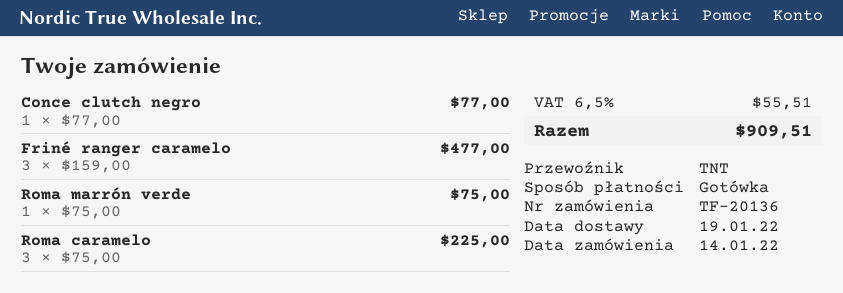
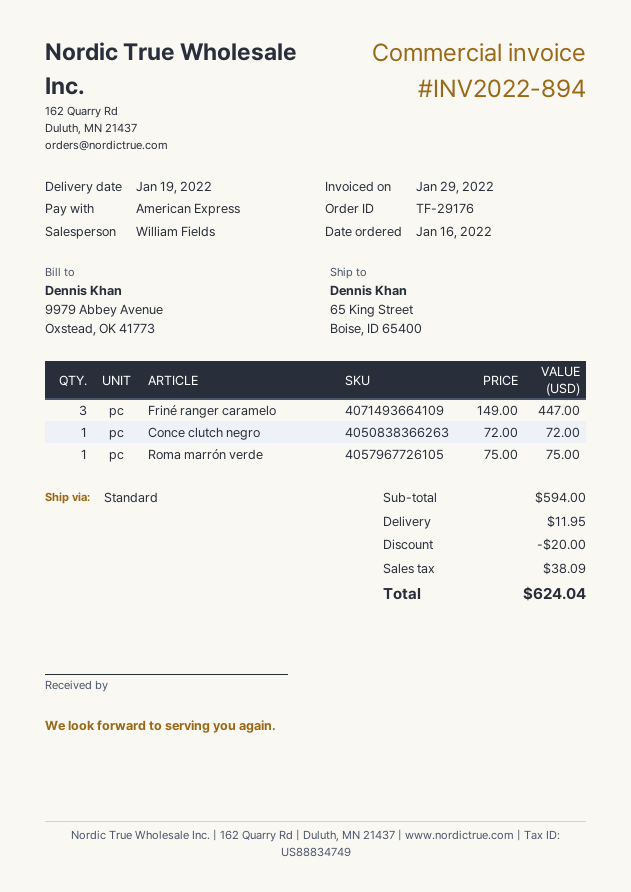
order number: TF-20136 -> TF-29176
order date: 2022-01-14 -> 2022-01-16
payment method: cash -> American Express
shipping method: TNT -> standard
Conce clutch negro: 1 x 77.00 = 77.00 -> 1 x 72.00 = 72.00
Friné ranger caramelo: 3 x 159.00 = 477.00 -> 3 x 149.00 = 447.00
Roma caramelo: 3 x 75.00 = 225.00 -> none
discount: none -> 20.00
shipping: none -> 11.95
tax: 55.51 -> 38.09
total: 909.51 -> 624.04

